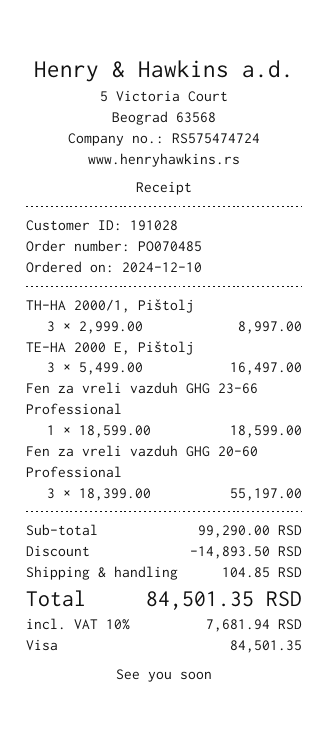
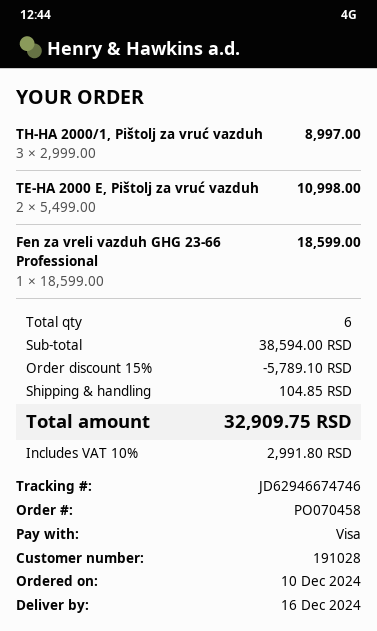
order number: PO070485 -> PO070458
TE-HA 2000 E, Pištolj: 3 x 5499.00 = 16497.00 -> 2 x 5499.00 = 10998.00
Fen za vreli vazduh GHG 20-60 Professional: 3 x 18399.00 = 55197.00 -> none
subtotal: 99290.00 -> 38594.00
discount: 14893.50 -> 5789.10
tax: 10% = 7681.94 -> 10% = 2991.80
total: 84501.35 -> 32909.75

